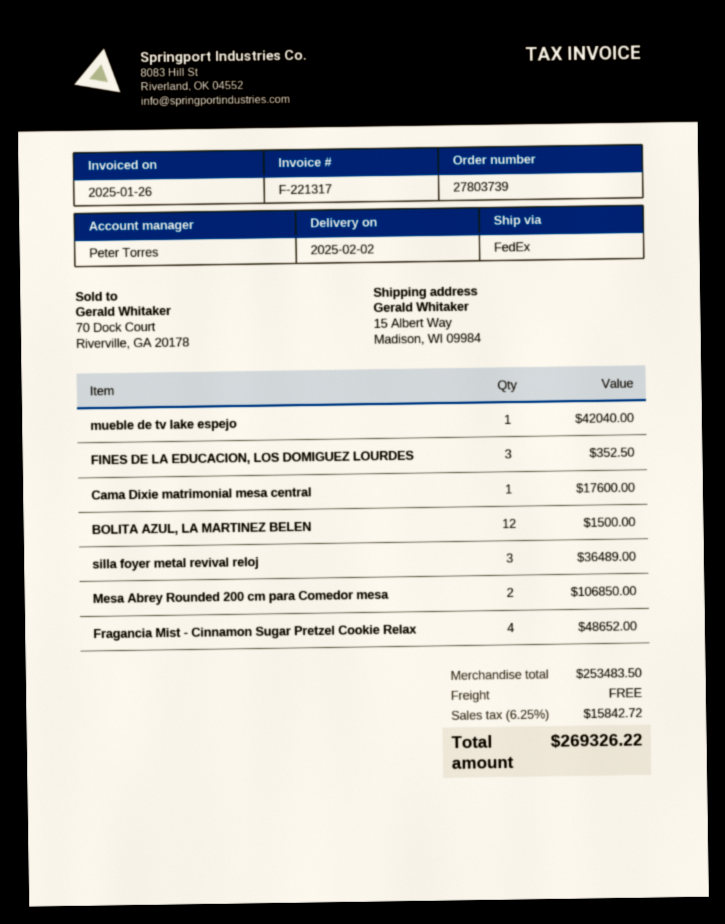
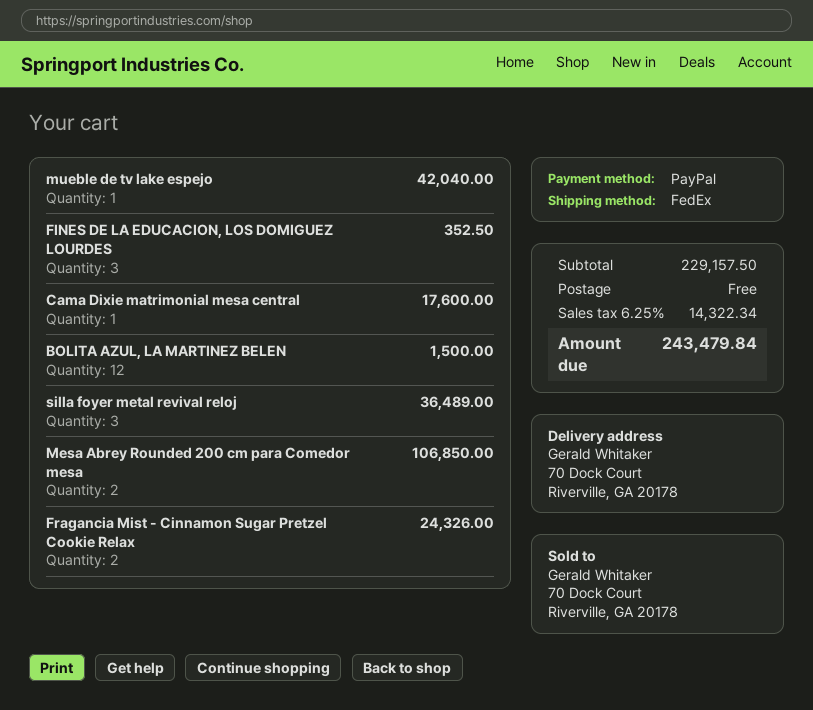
ship to: 15 Albert Way, Madison, WI 09984 -> 70 Dock Court, Riverville, GA 20178
Fragancia Mist - Cinnamon Sugar Pretzel Cookie Relax: 4 for 48652.00 -> 2 for 24326.00
subtotal: 253483.50 -> 229157.50
tax: 6.25% = 15842.72 -> 6.25% = 14322.34
total: 269326.22 -> 243479.84

